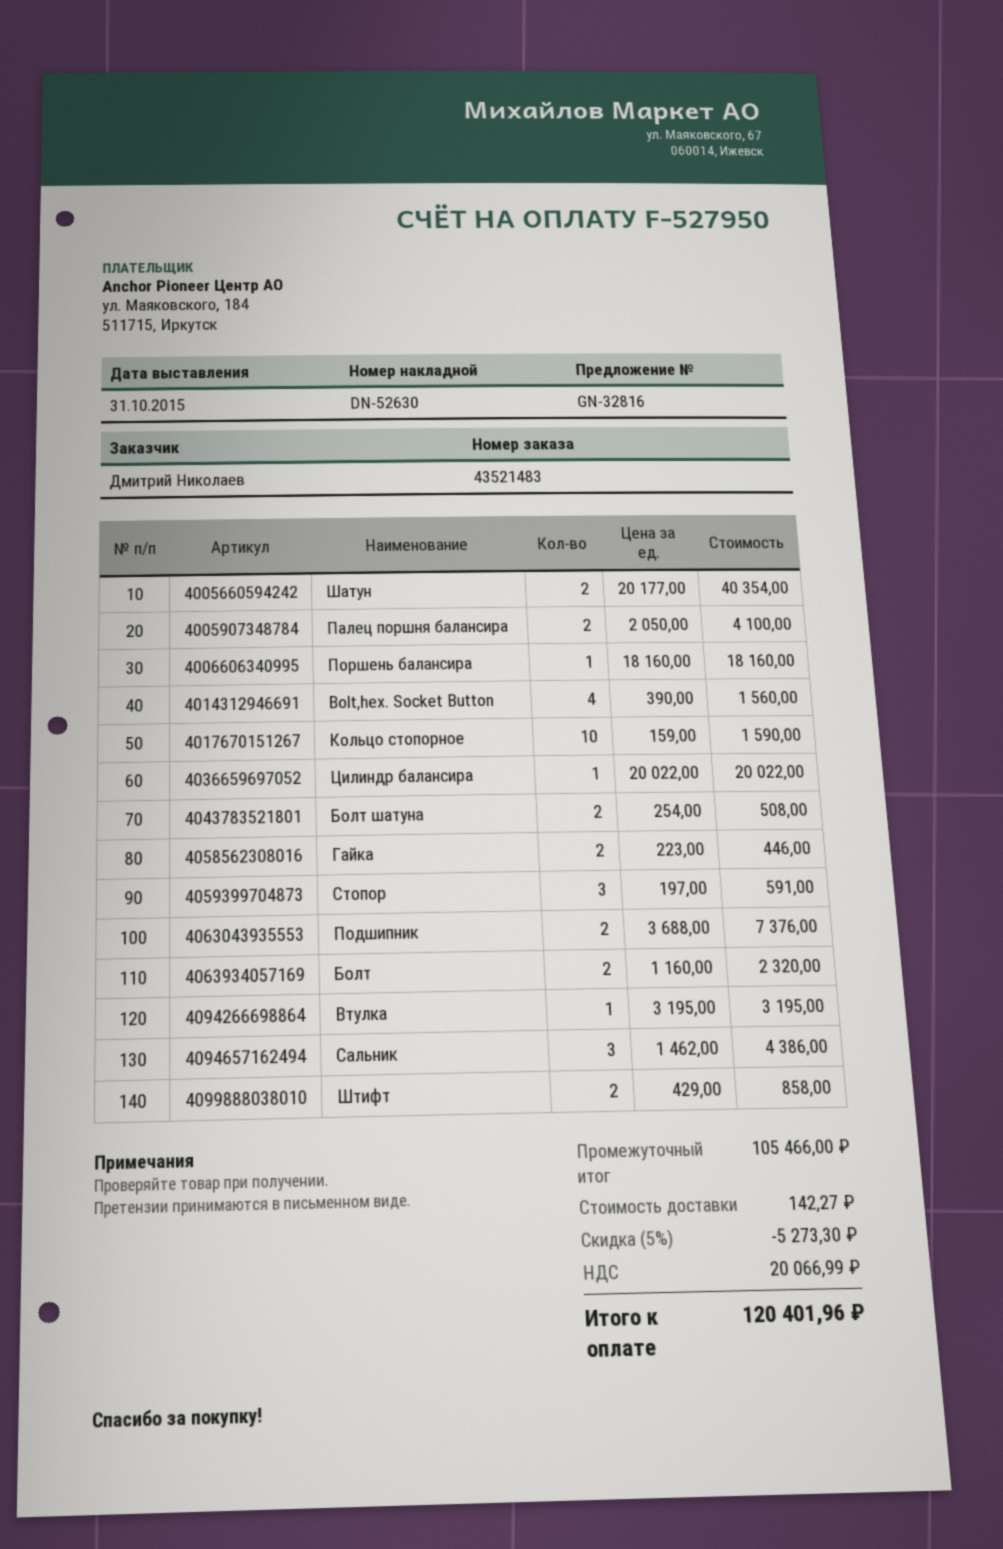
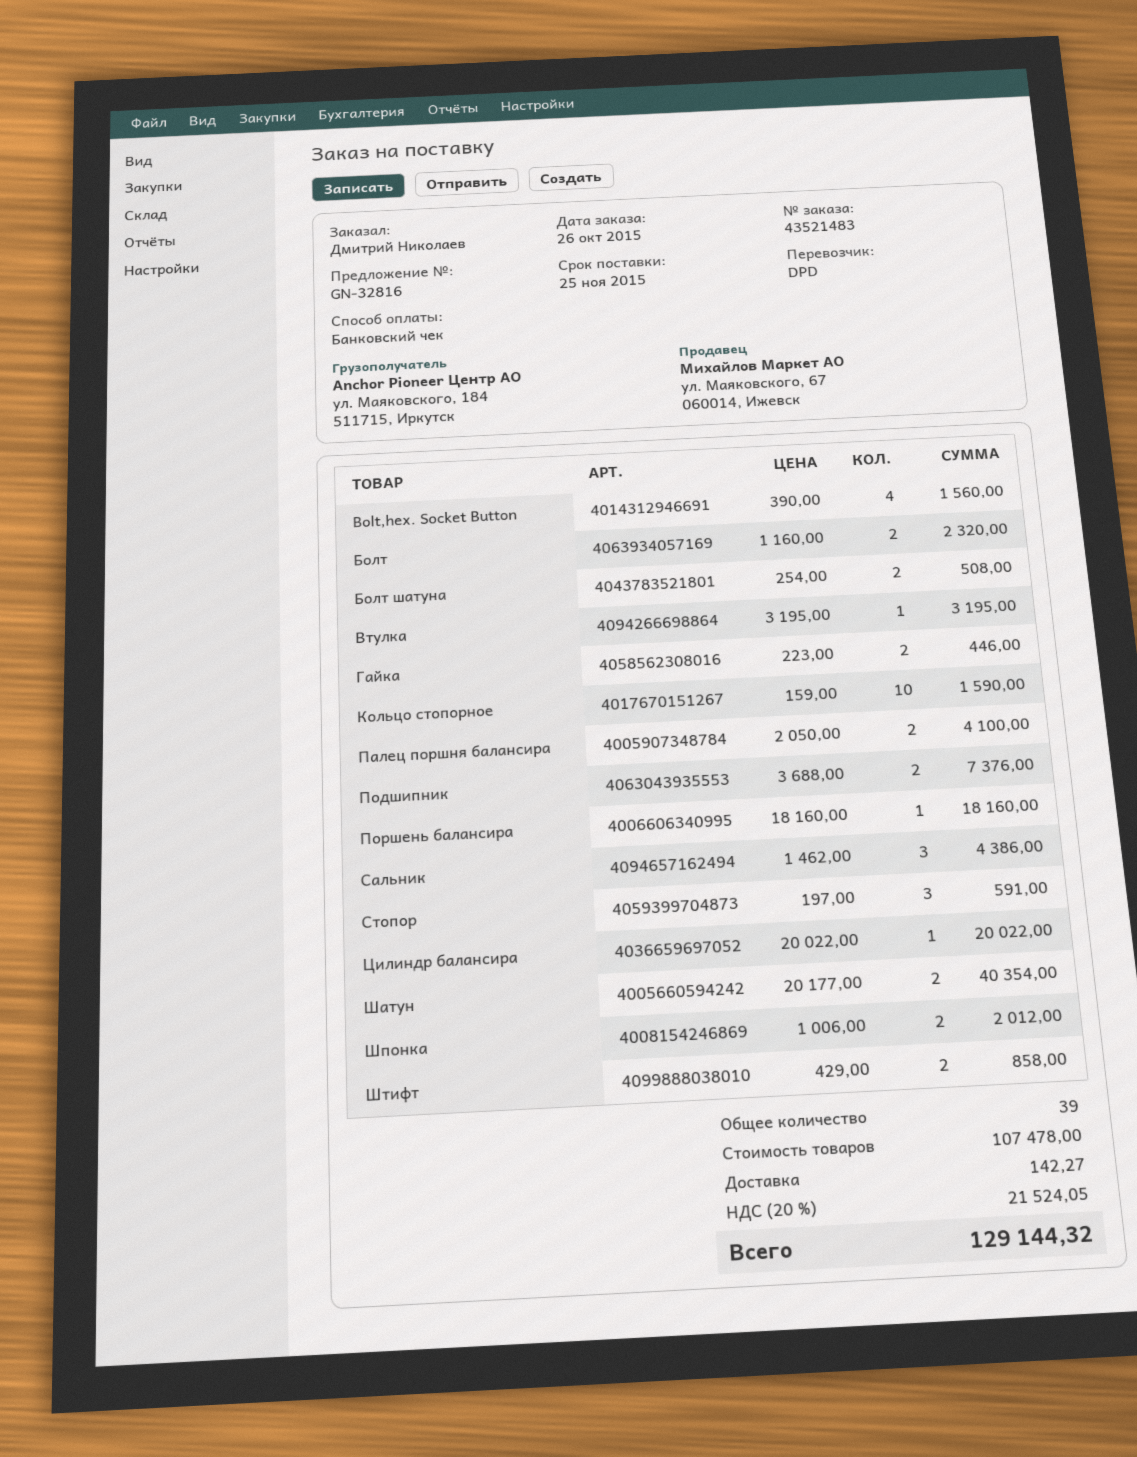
Шпонка: none -> 2 x 1006.00 = 2012.00
subtotal: 105466.00 -> 107478.00
discount: 5% = 5273.30 -> none
tax: 20066.99 -> 21524.05
total: 120401.96 -> 129144.32

